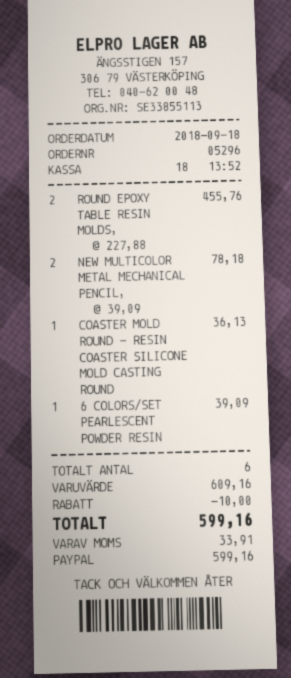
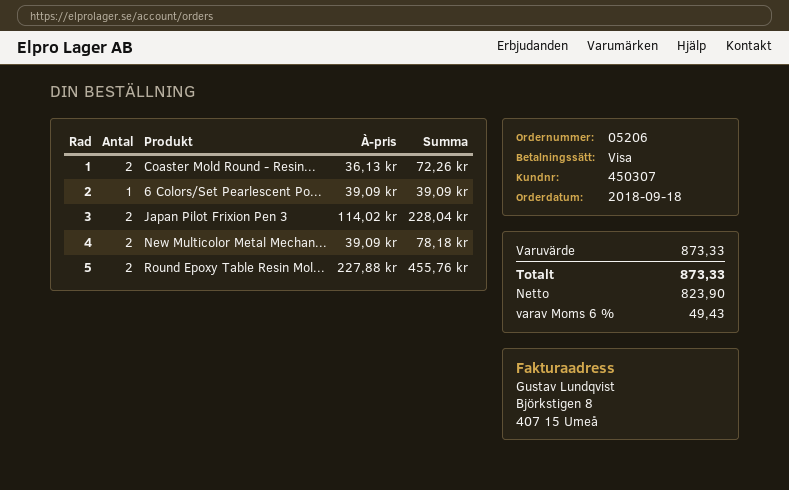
order number: 05296 -> 05206
payment method: PayPal -> Visa
COASTER MOLD ROUND - RESIN COASTER SILICONE MOLD CASTING ROUND: 1 x 36.13 = 36.13 -> 2 x 36.13 = 72.26
Japan Pilot Frixion Pen 3: none -> 2 x 114.02 = 228.04
subtotal: 609.16 -> 873.33
discount: 10.00 -> none
tax: 33.91 -> 49.43
total: 599.16 -> 873.33

